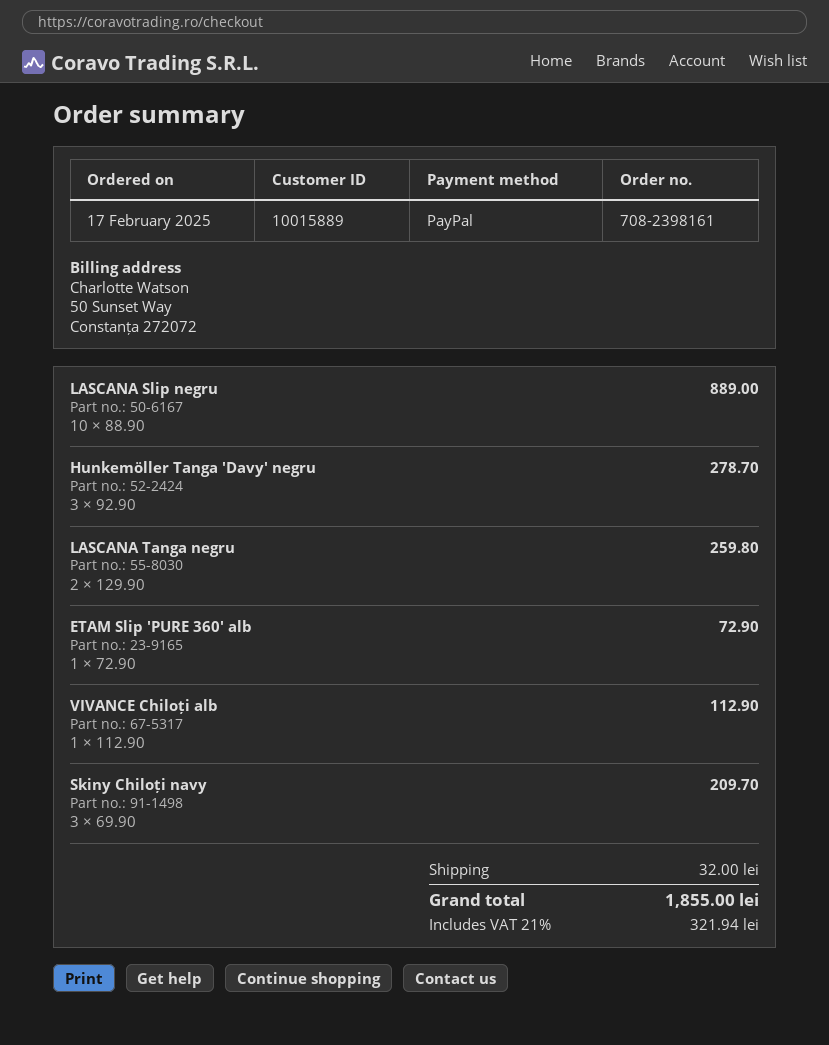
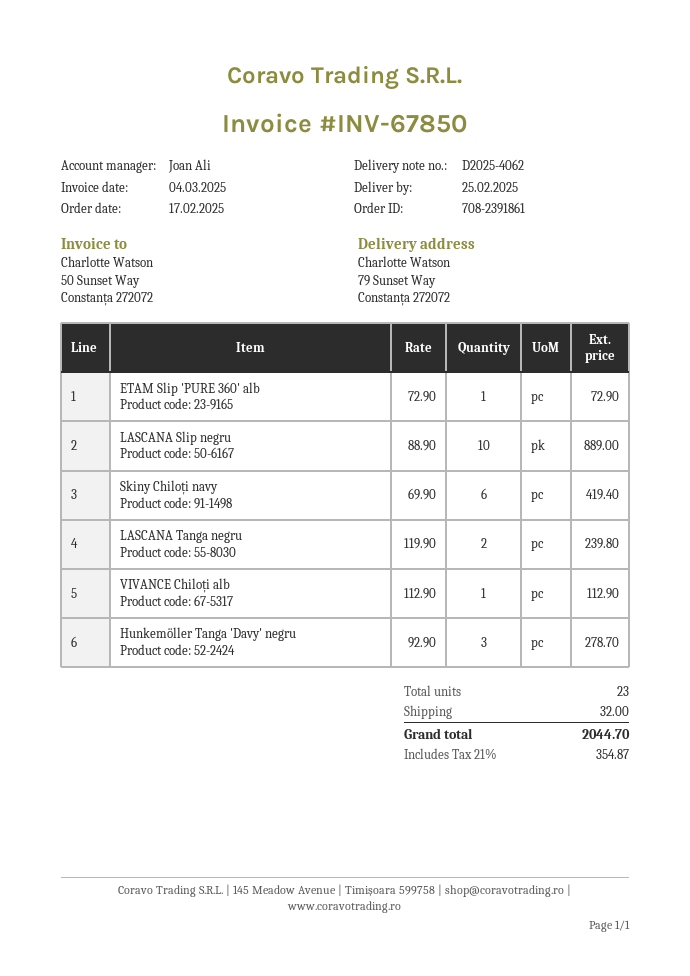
order number: 708-2398161 -> 708-2391861
LASCANA Tanga negru: 2 x 129.90 = 259.80 -> 2 x 119.90 = 239.80
Skiny Chiloți navy: 3 x 69.90 = 209.70 -> 6 x 69.90 = 419.40
tax: 21% = 321.94 -> 21% = 354.87
total: 1855.00 -> 2044.70

